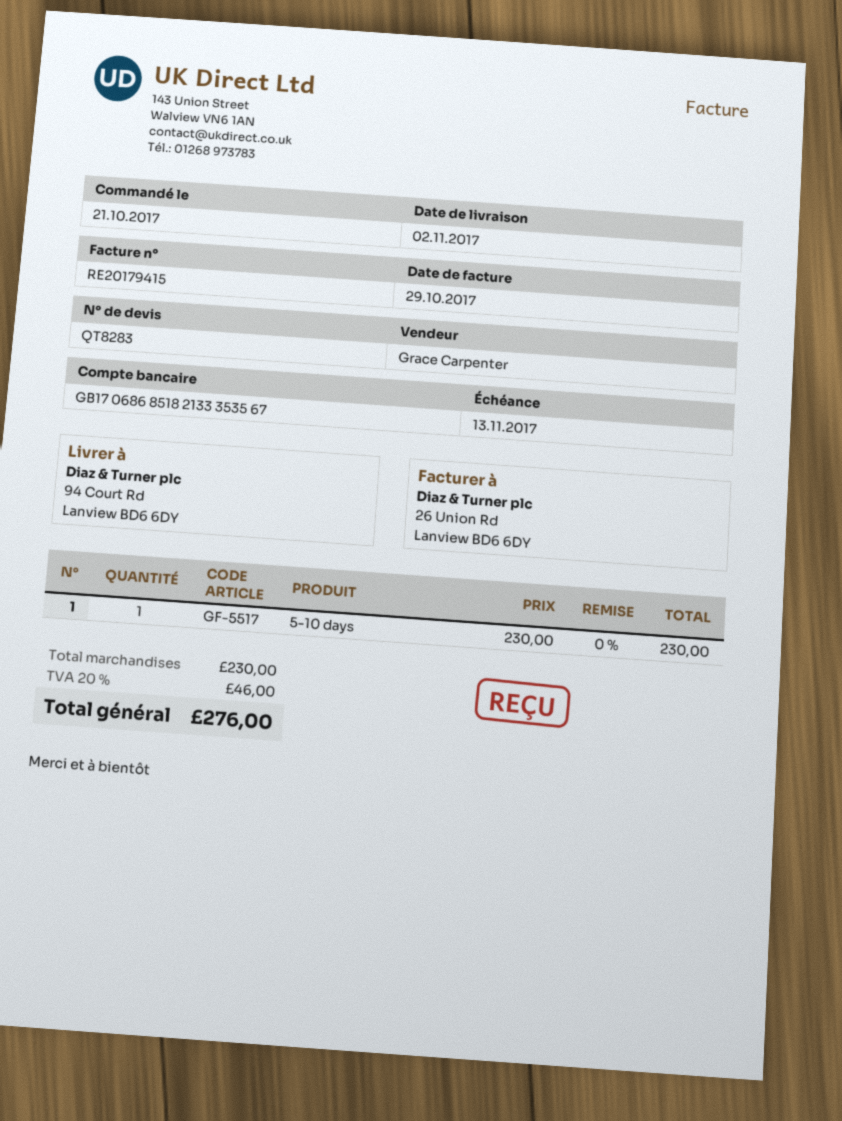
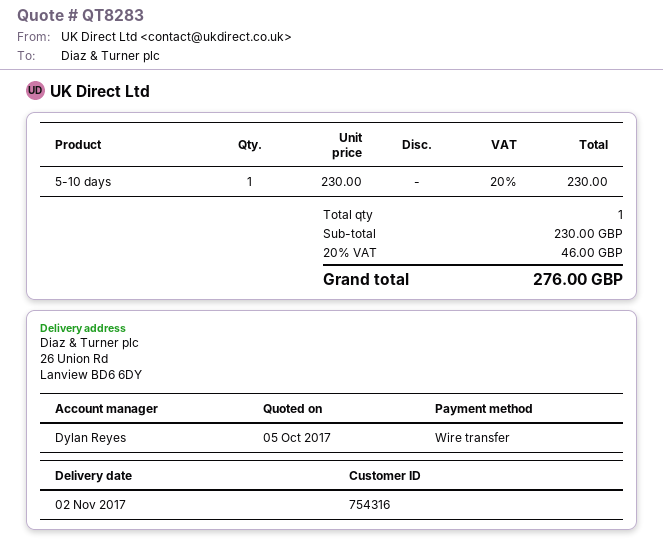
sales rep: Grace Carpenter -> Dylan Reyes
ship to: 94 Court Rd, Lanview BD6 6DY -> 26 Union Rd, Lanview BD6 6DY

